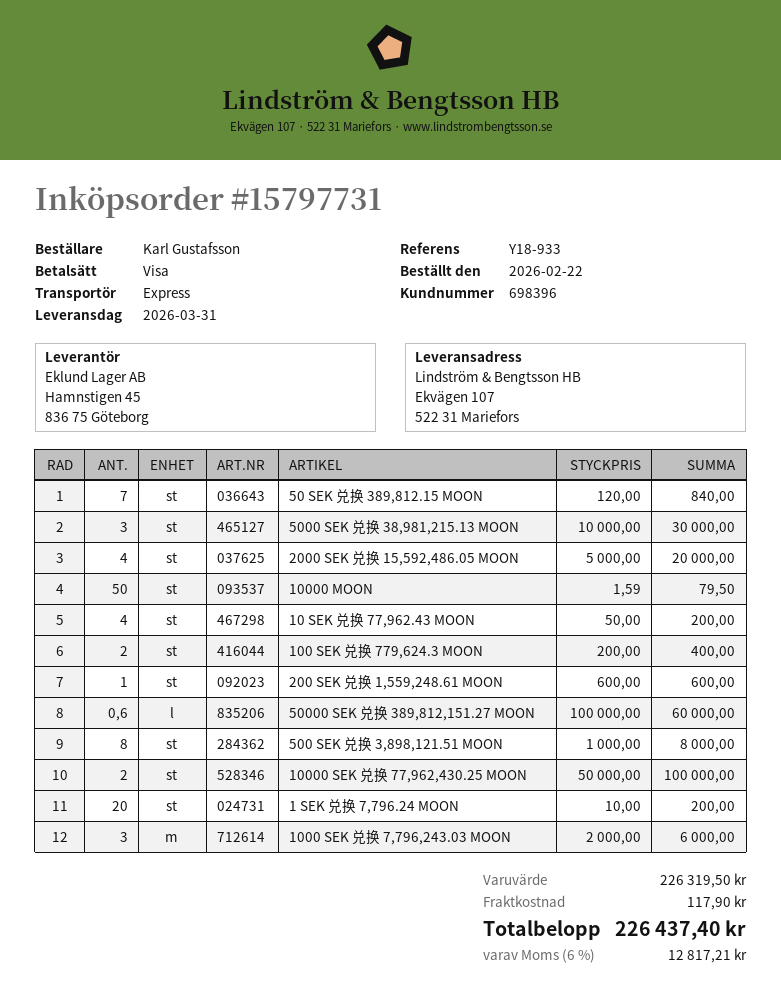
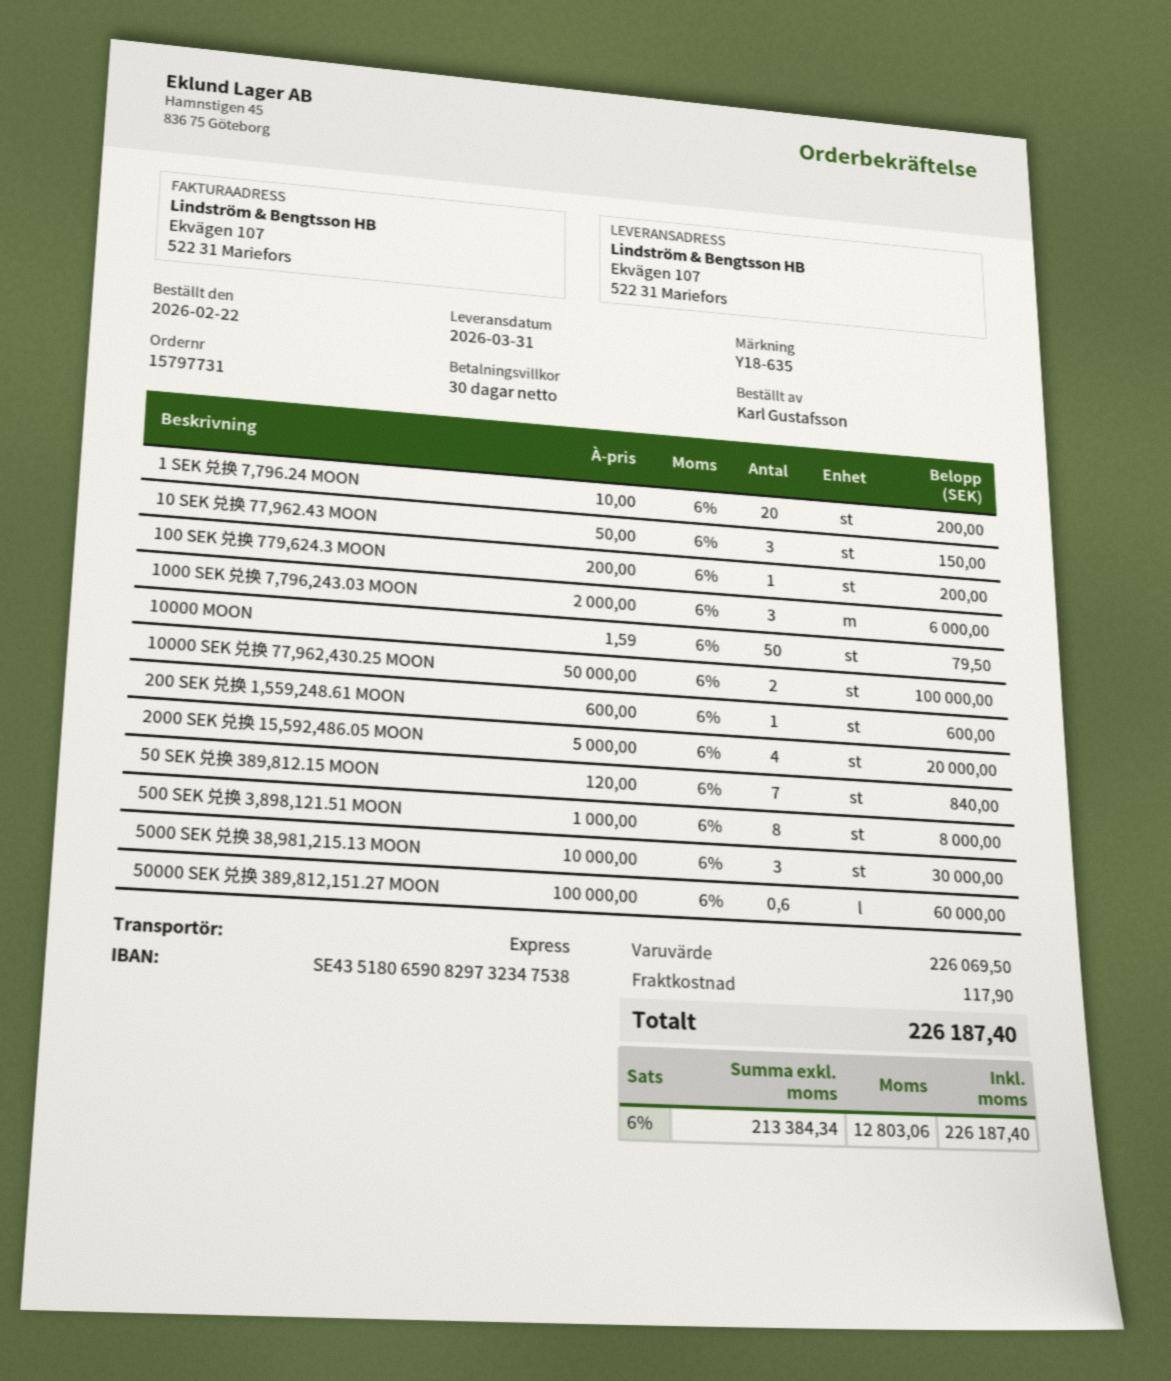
reference: Y18-933 -> Y18-635
10 SEK 兑换 77,962.43 MOON: 4 x 50.00 = 200.00 -> 3 x 50.00 = 150.00
100 SEK 兑换 779,624.3 MOON: 2 x 200.00 = 400.00 -> 1 x 200.00 = 200.00
subtotal: 226319.50 -> 226069.50
tax: 6% = 12817.21 -> 6% = 12803.06
total: 226437.40 -> 226187.40

